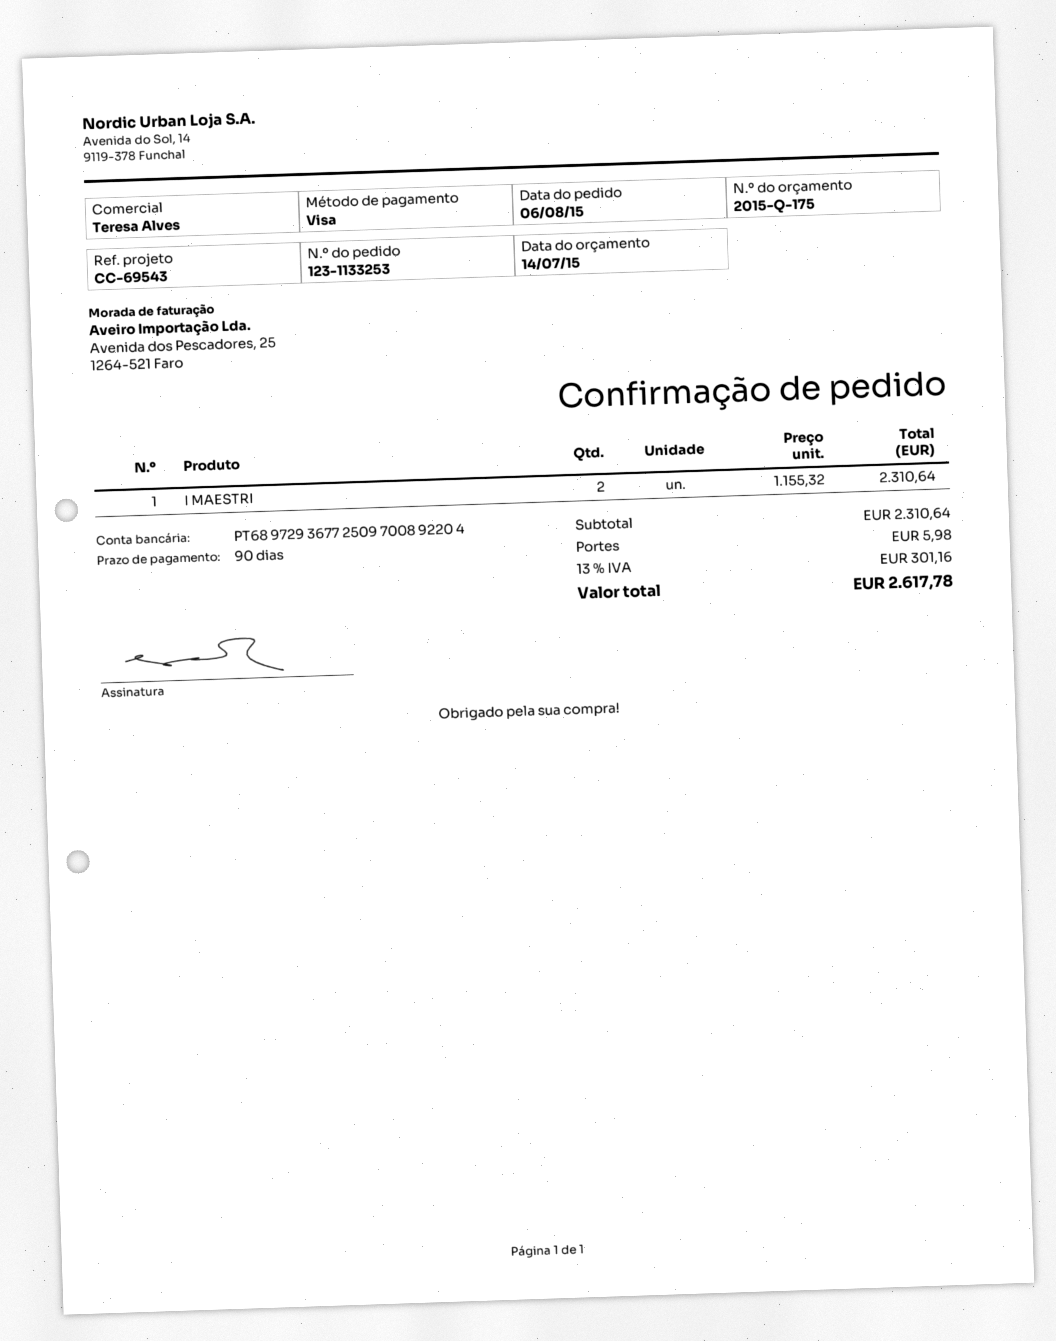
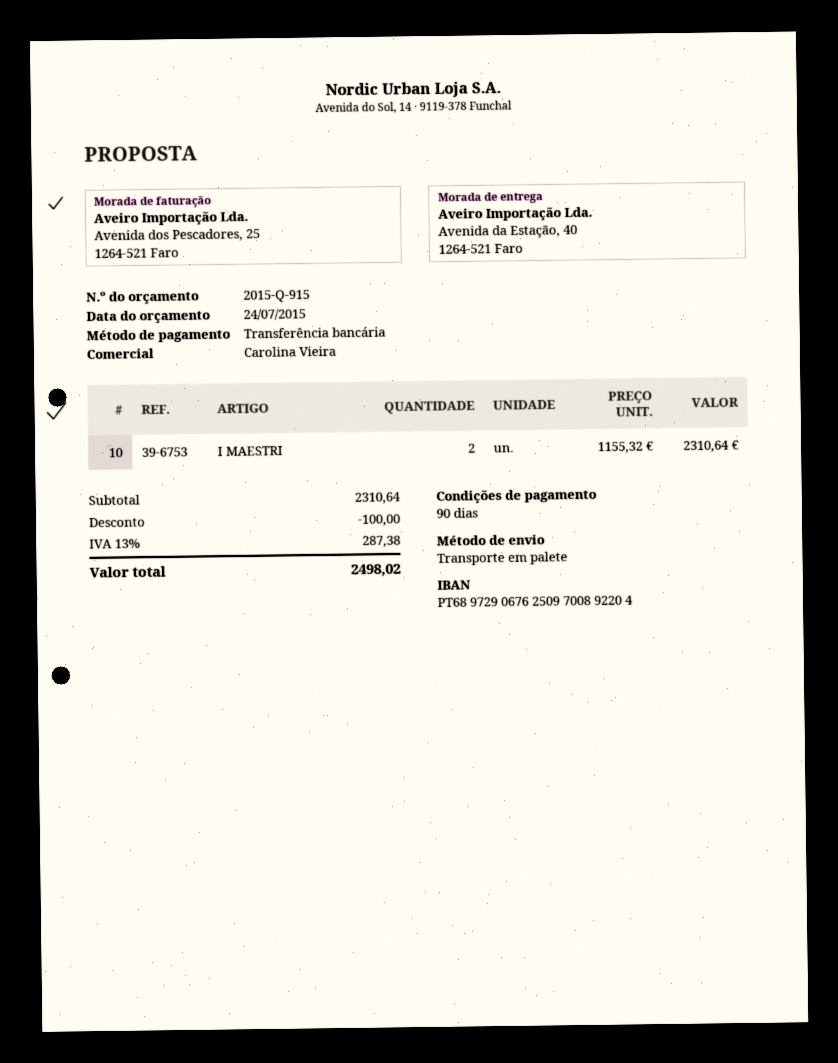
quote number: 2015-Q-175 -> 2015-Q-915
quote date: 2015-07-14 -> 2015-07-24
sales rep: Teresa Alves -> Carolina Vieira
payment method: Visa -> bank transfer
bank account: PT68972936772509700892204 -> PT68972906762509700892204
discount: none -> 100.00
shipping: 5.98 -> none
tax: 13% = 301.16 -> 13% = 287.38
total: 2617.78 -> 2498.02

